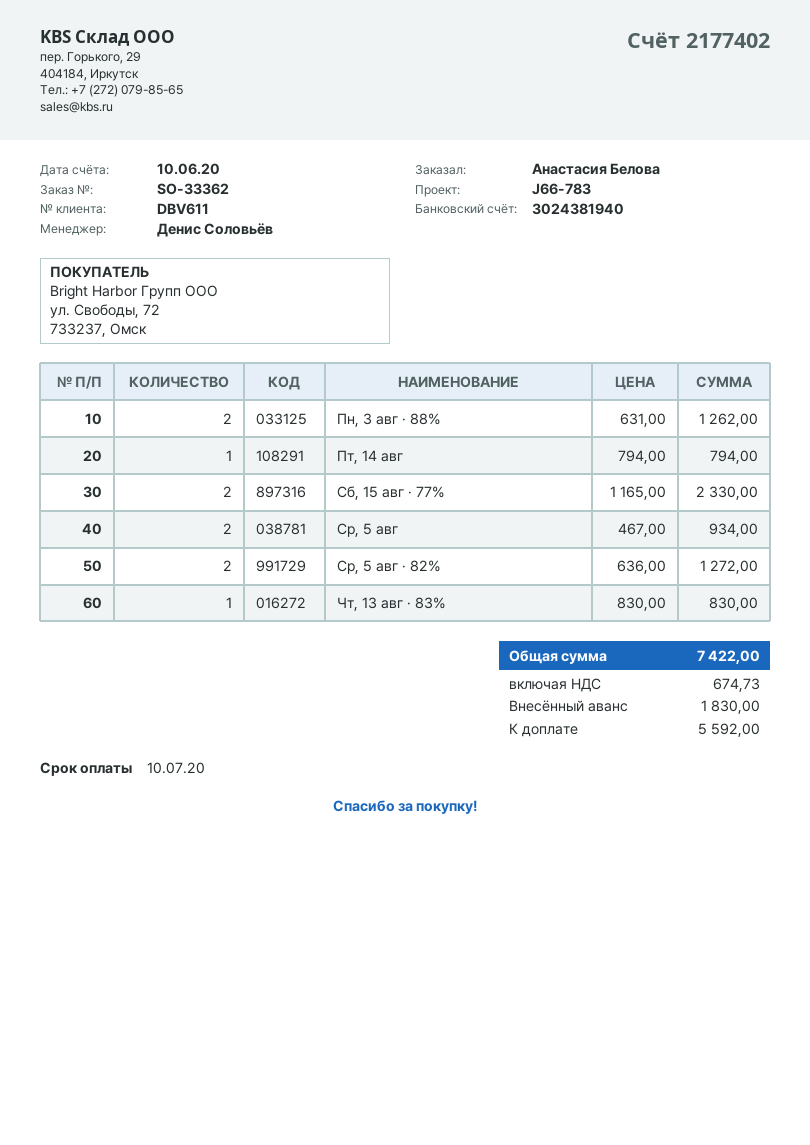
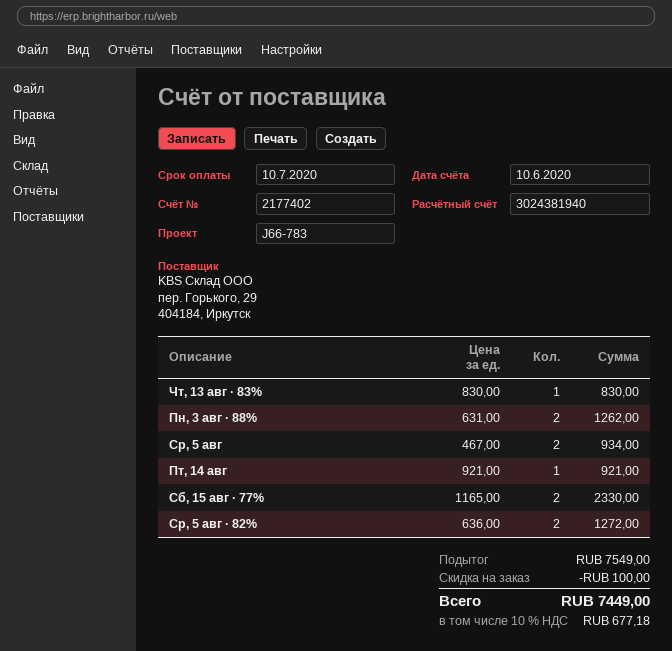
Пт, 14 авг: 1 x 794.00 = 794.00 -> 1 x 921.00 = 921.00
discount: none -> 100.00
tax: 674.73 -> 677.18
total: 7422.00 -> 7449.00

